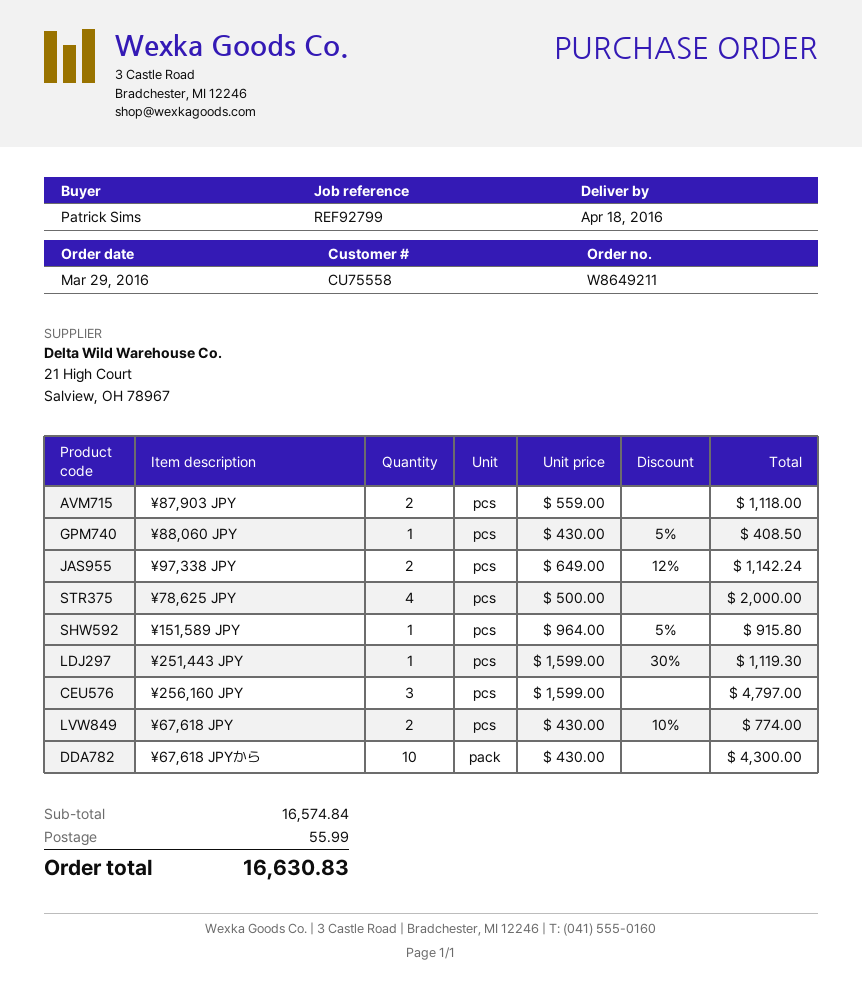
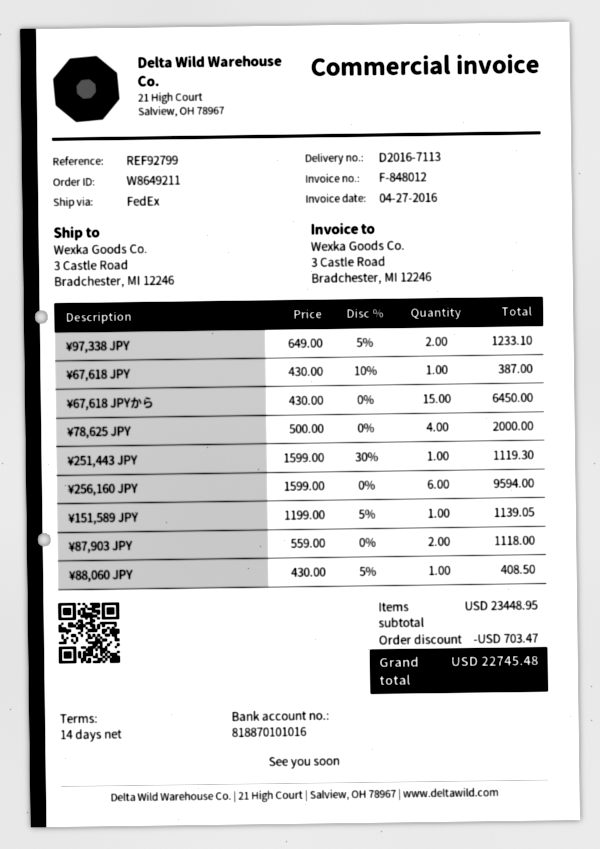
¥97,338 JPY: 2 x 649.00 - 12% = 1142.24 -> 2 x 649.00 - 5% = 1233.10
¥151,589 JPY: 1 x 964.00 - 5% = 915.80 -> 1 x 1199.00 - 5% = 1139.05
¥256,160 JPY: 3 x 1599.00 = 4797.00 -> 6 x 1599.00 = 9594.00
¥67,618 JPY: 2 x 430.00 - 10% = 774.00 -> 1 x 430.00 - 10% = 387.00
¥67,618 JPYから: 10 x 430.00 = 4300.00 -> 15 x 430.00 = 6450.00
subtotal: 16574.84 -> 23448.95
discount: none -> 703.47
shipping: 55.99 -> none
total: 16630.83 -> 22745.48

